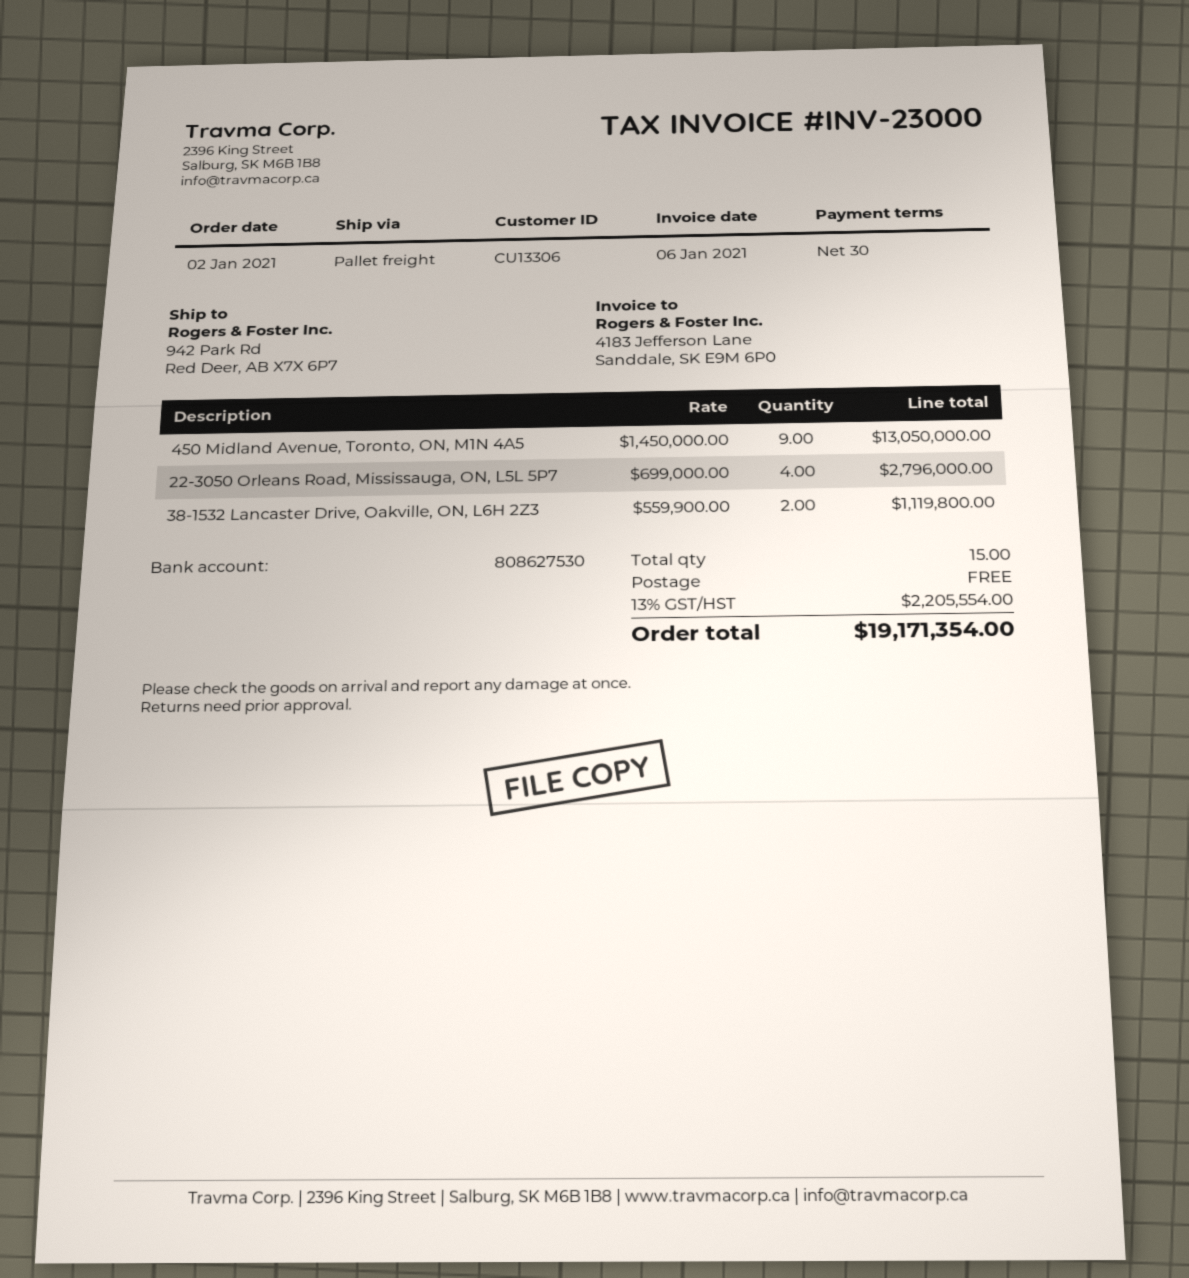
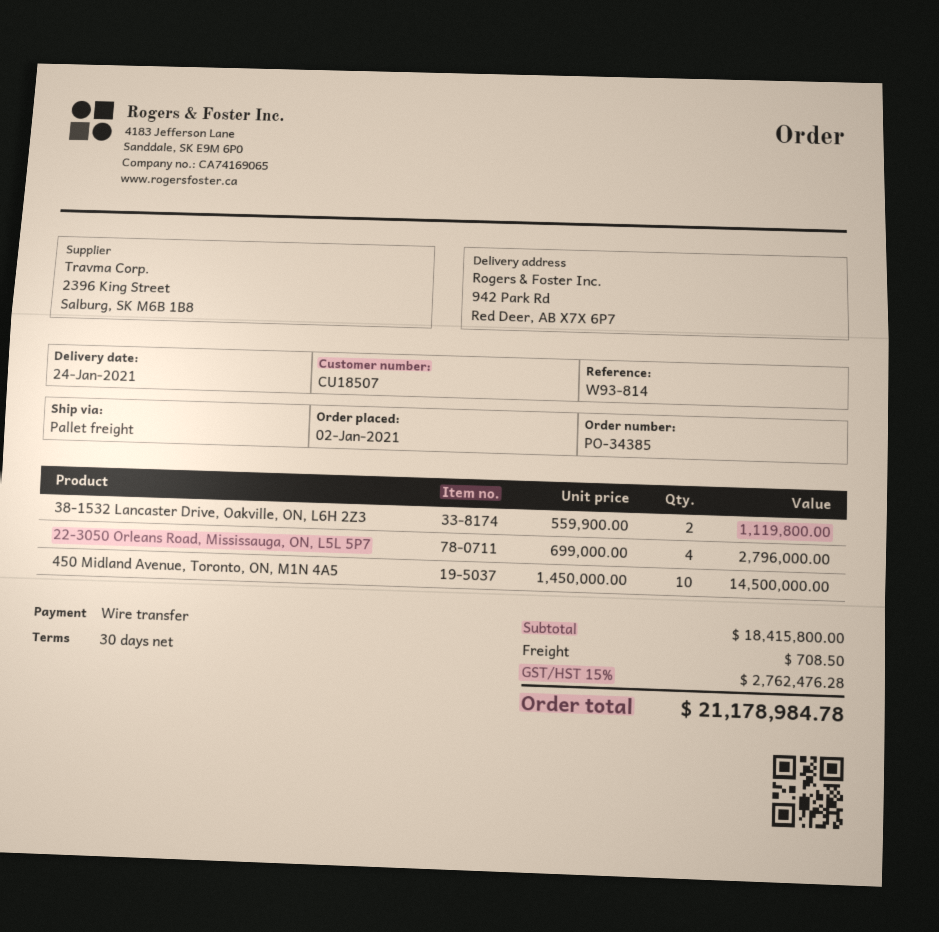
customer number: CU13306 -> CU18507
450 Midland Avenue, Toronto, ON, M1N 4A5: 9 x 1450000.00 = 13050000.00 -> 10 x 1450000.00 = 14500000.00
shipping: 0.00 -> 708.50
tax: 13% = 2205554.00 -> 15% = 2762476.28
total: 19171354.00 -> 21178984.78

